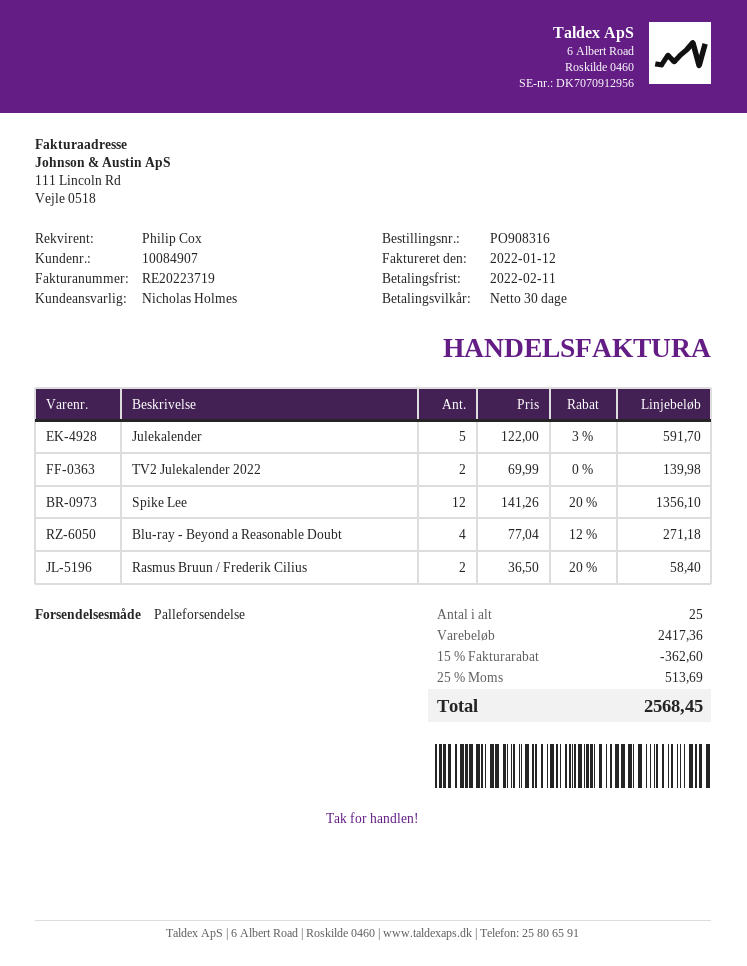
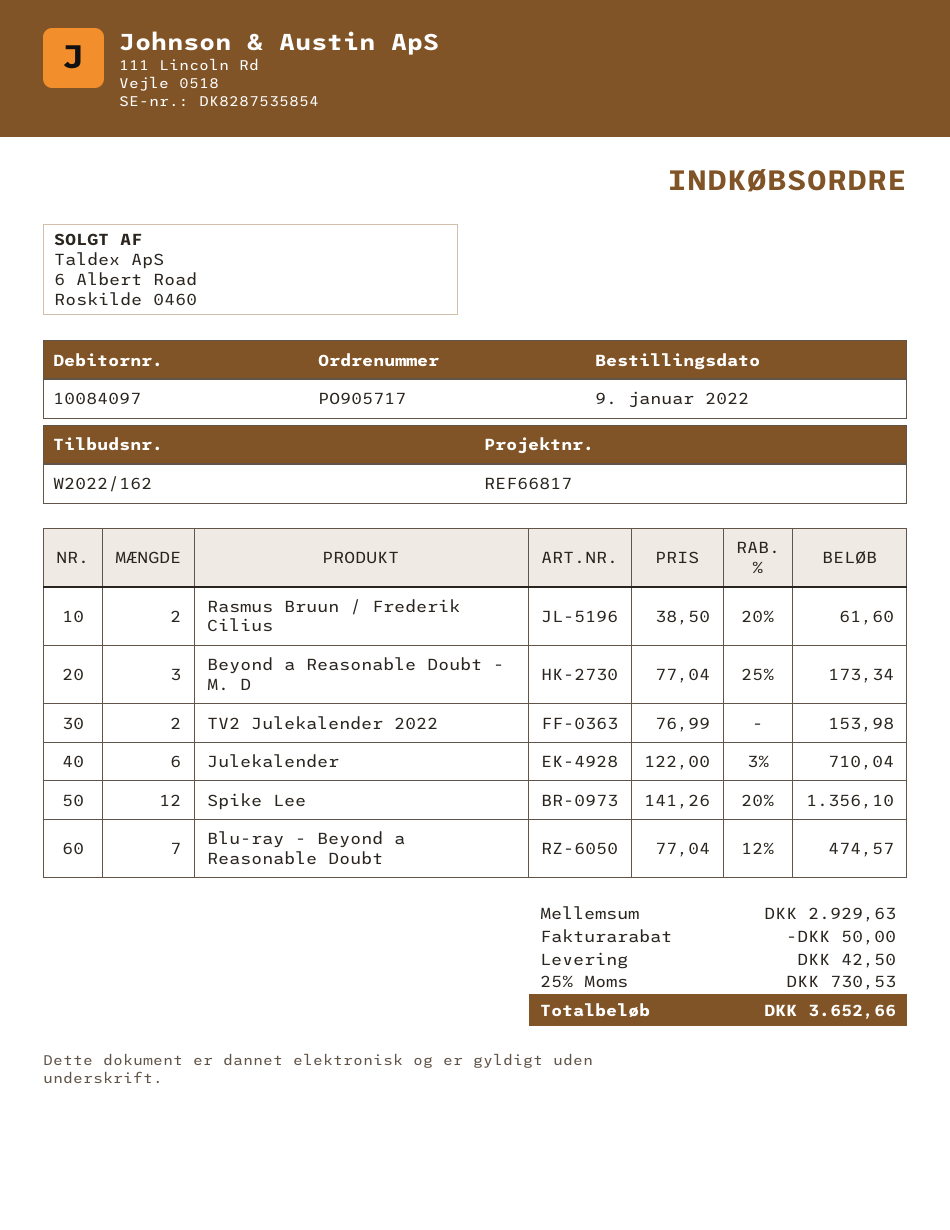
order number: PO908316 -> PO905717
customer number: 10084907 -> 10084097
Julekalender: 5 x 122.00 - 3% = 591.70 -> 6 x 122.00 - 3% = 710.04
TV2 Julekalender 2022: 2 x 69.99 = 139.98 -> 2 x 76.99 = 153.98
Blu-ray - Beyond a Reasonable Doubt: 4 x 77.04 - 12% = 271.18 -> 7 x 77.04 - 12% = 474.57
Rasmus Bruun / Frederik Cilius: 2 x 36.50 - 20% = 58.40 -> 2 x 38.50 - 20% = 61.60
Beyond a Reasonable Doubt - M. D: none -> 3 x 77.04 - 25% = 173.34
subtotal: 2417.36 -> 2929.63
discount: 362.60 -> 50.00
shipping: none -> 42.50
tax: 25% = 513.69 -> 25% = 730.53
total: 2568.45 -> 3652.66

